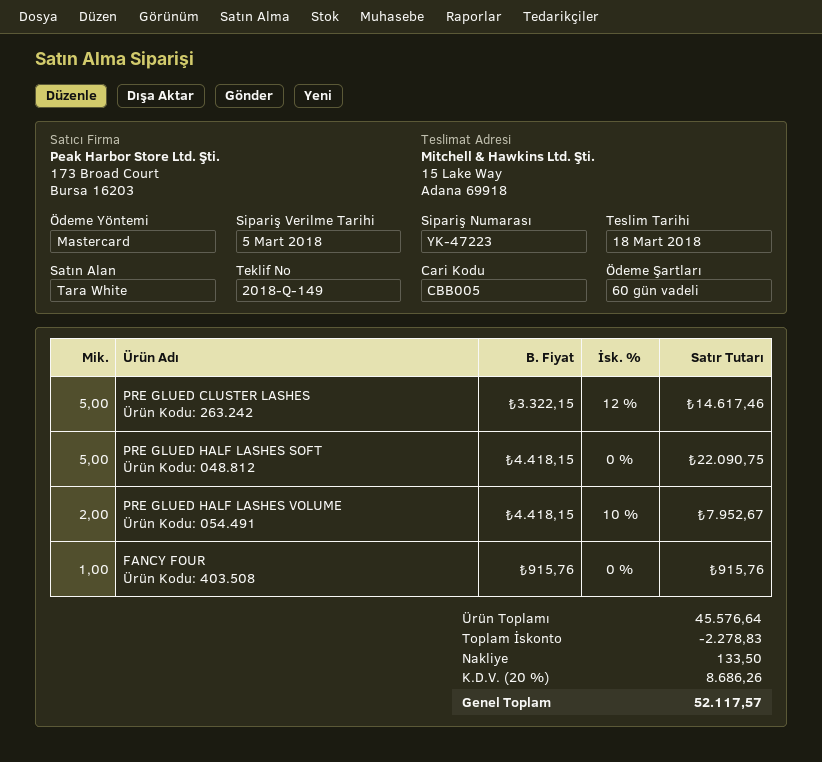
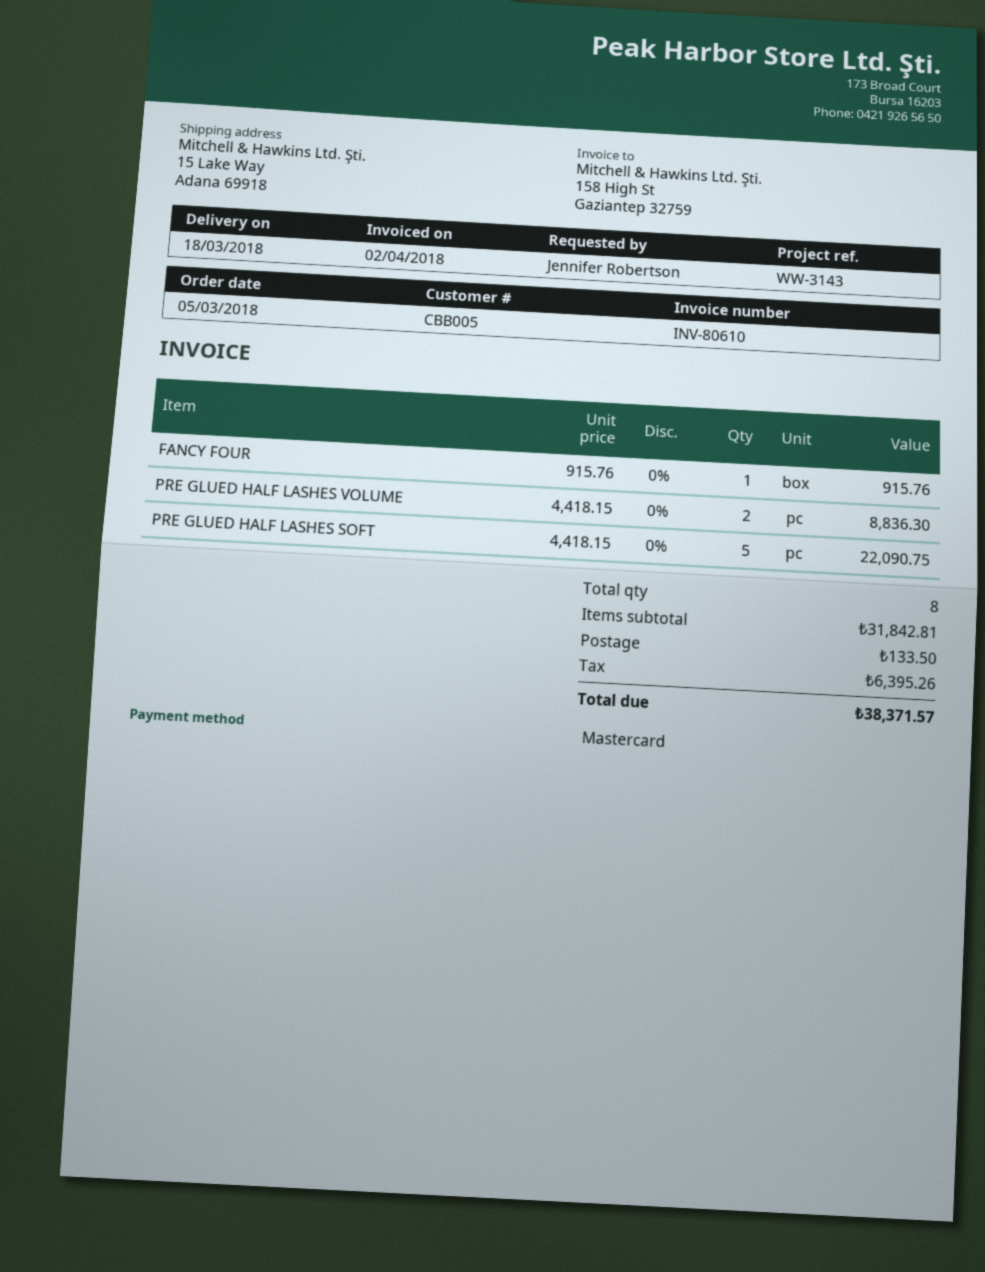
ordered by: Tara White -> Jennifer Robertson
PRE GLUED CLUSTER LASHES: 5 x 3322.15 - 12% = 14617.46 -> none
PRE GLUED HALF LASHES VOLUME: 2 x 4418.15 - 10% = 7952.67 -> 2 x 4418.15 = 8836.30
subtotal: 45576.64 -> 31842.81
discount: 2278.83 -> none
tax: 8686.26 -> 6395.26
total: 52117.57 -> 38371.57

